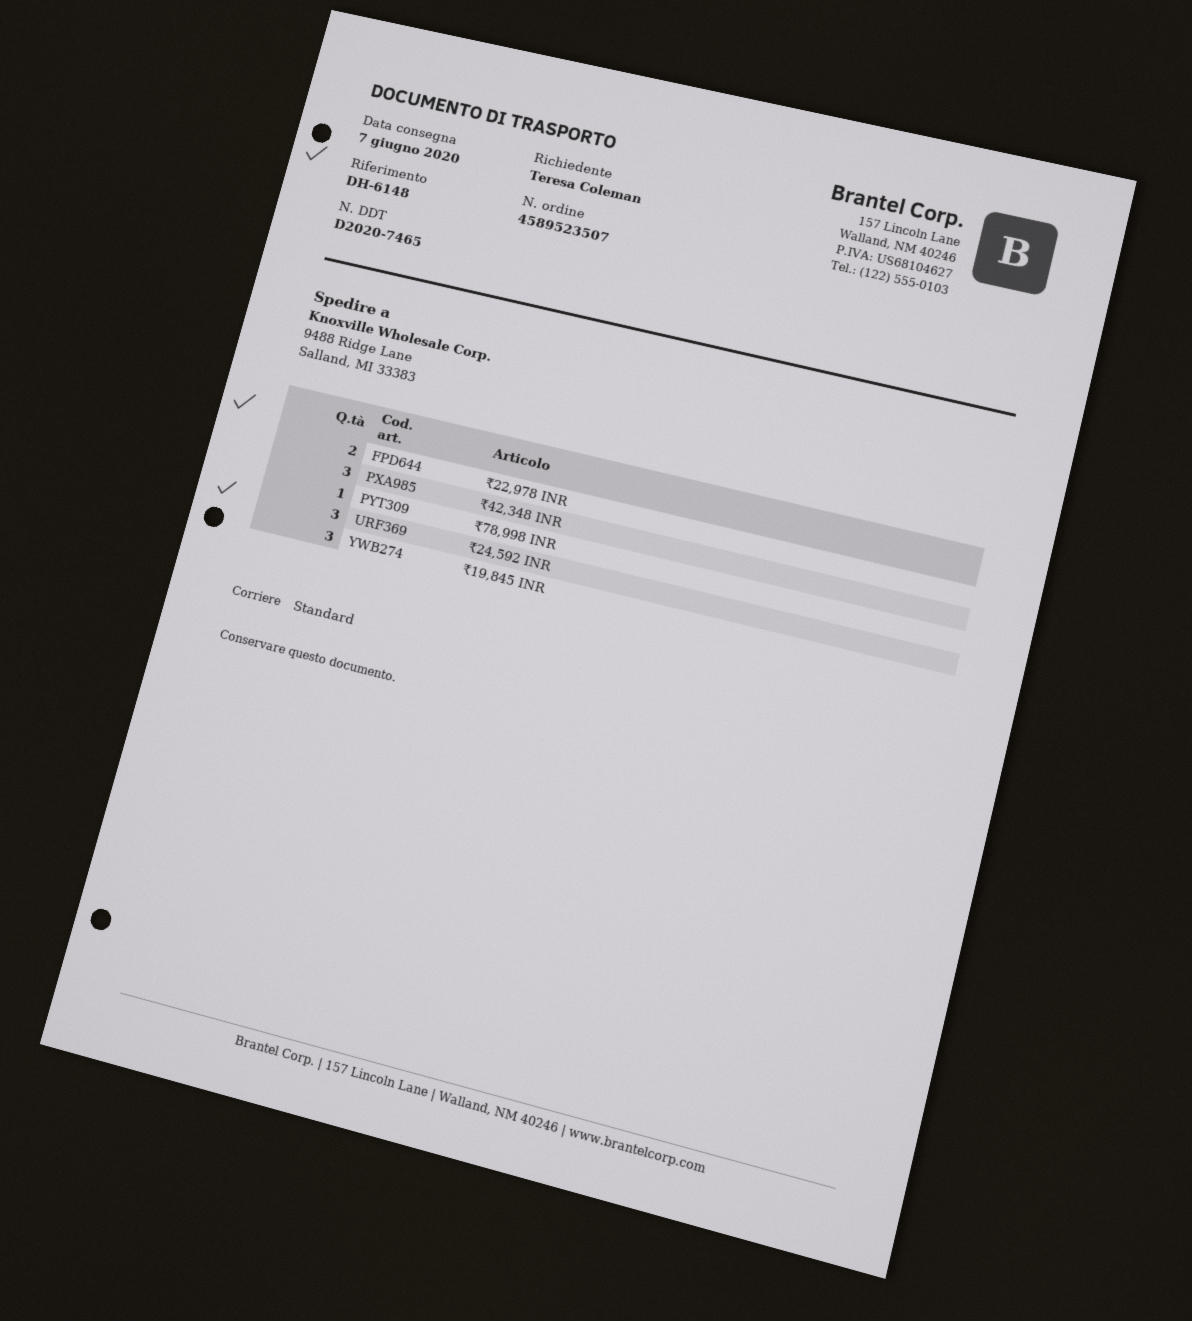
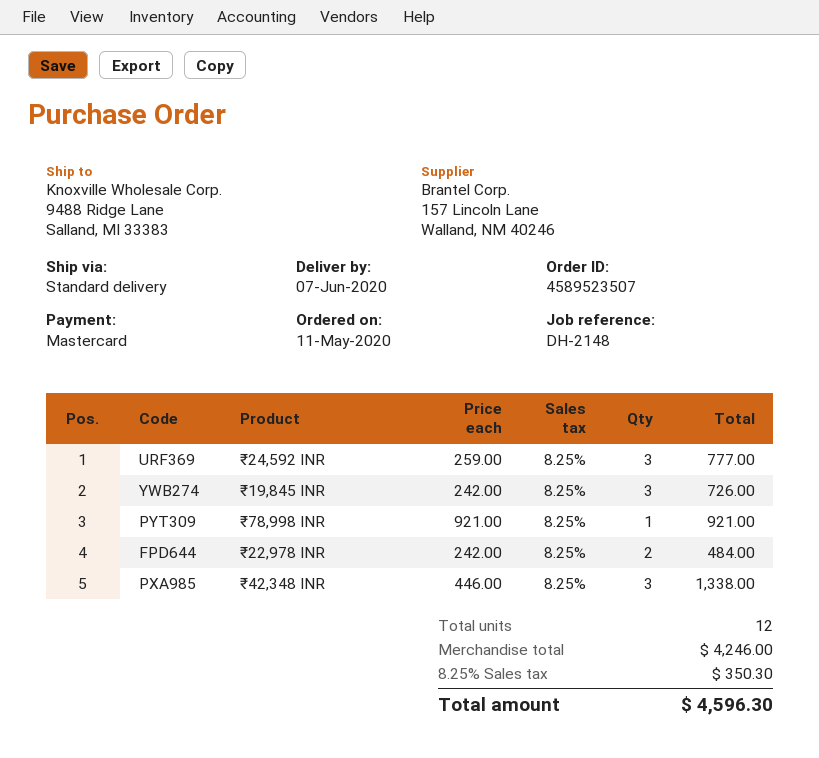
reference: DH-6148 -> DH-2148

